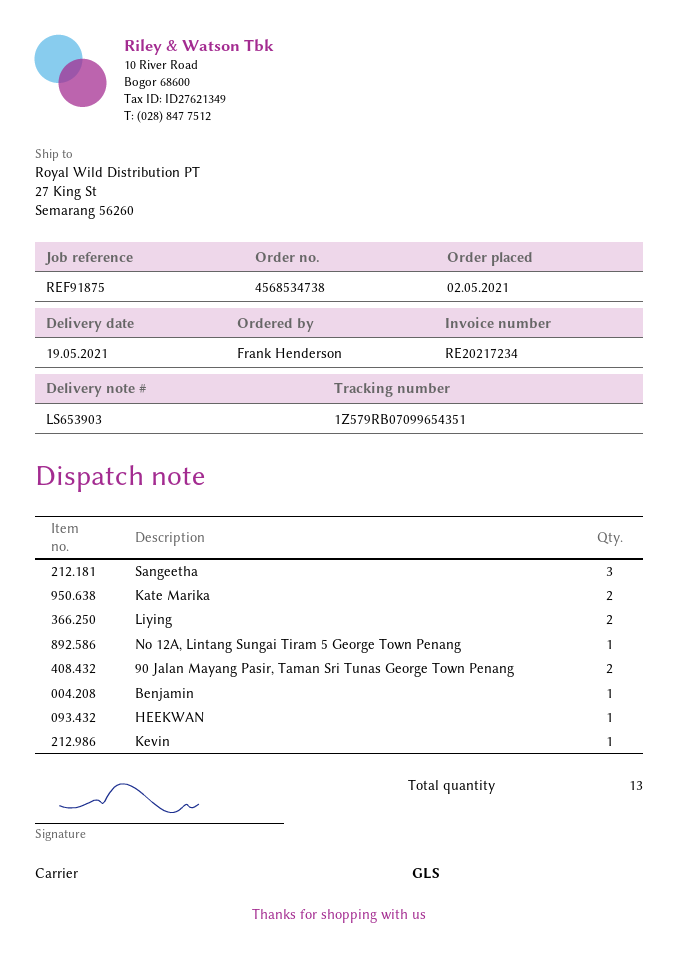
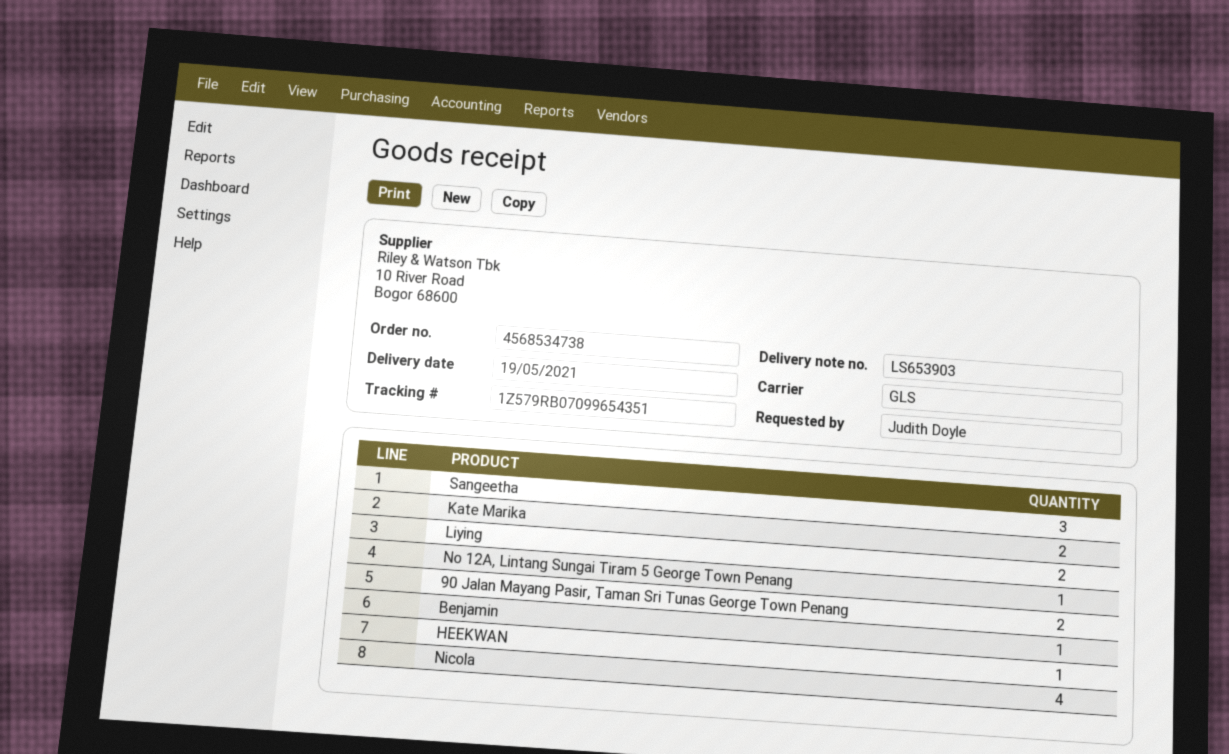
ordered by: Frank Henderson -> Judith Doyle
Kevin: 1 -> none
Nicola: none -> 4

